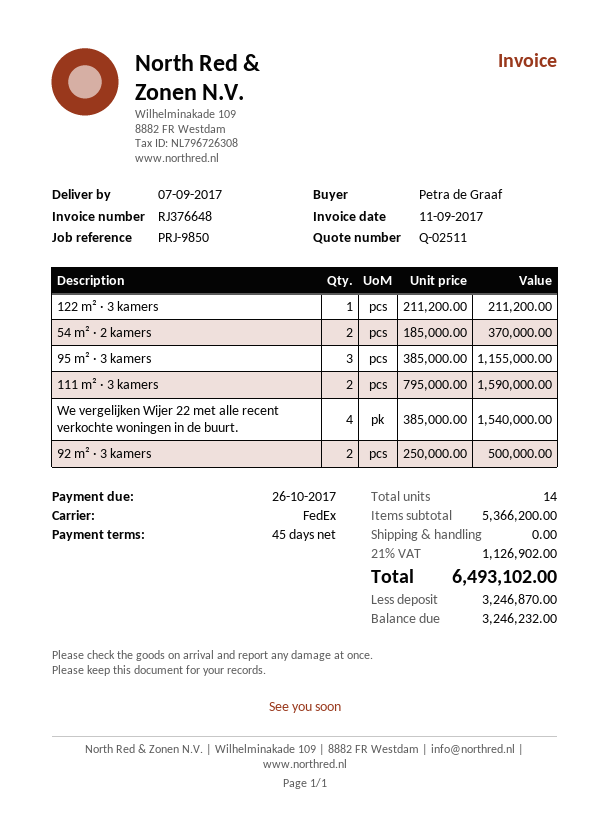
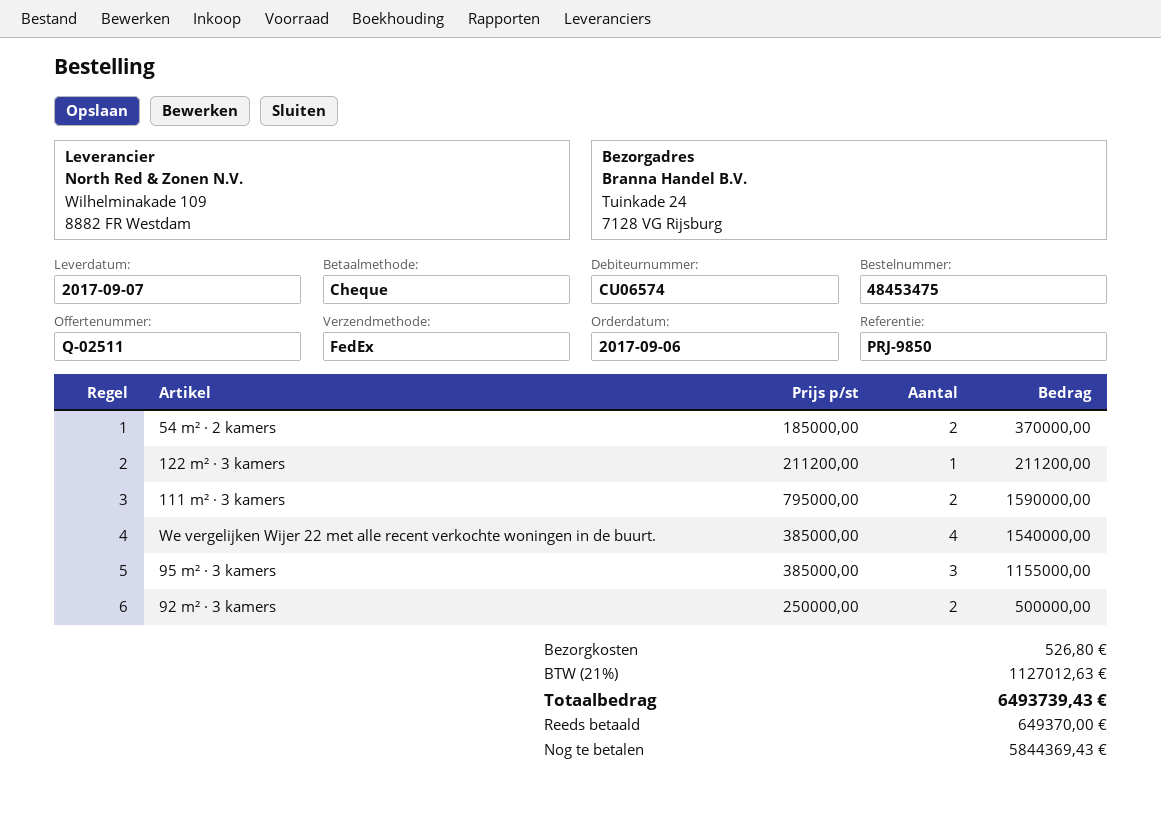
shipping: 0.00 -> 526.80
tax: 21% = 1126902.00 -> 21% = 1127012.63
total: 6493102.00 -> 6493739.43
deposit: 3246870.00 -> 649370.00
balance: 3246232.00 -> 5844369.43

